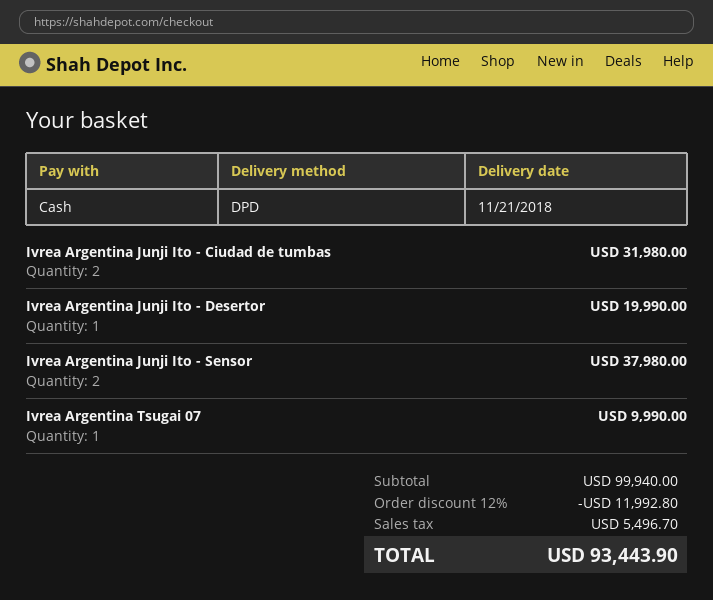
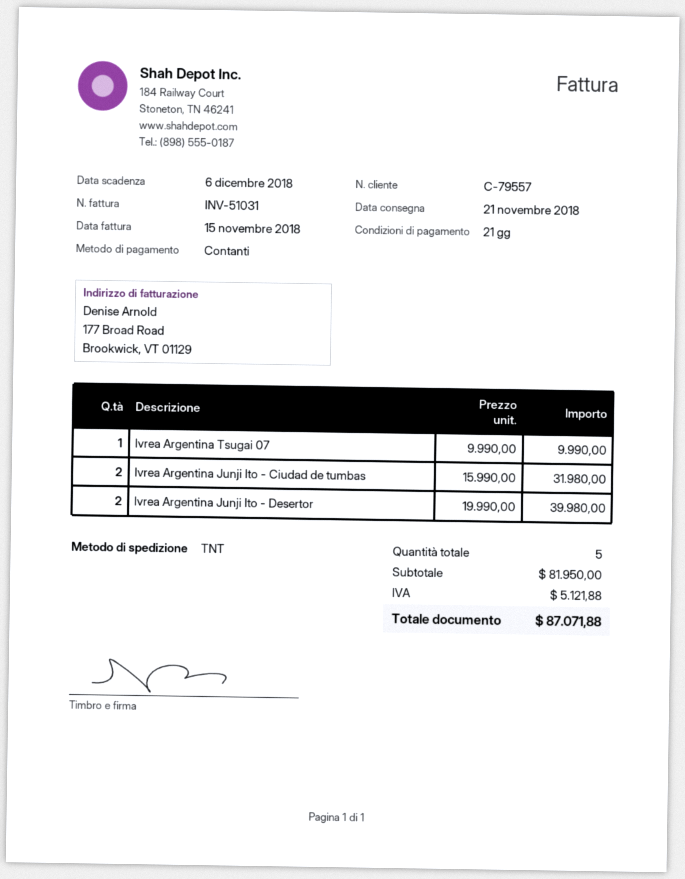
shipping method: DPD -> TNT
Ivrea Argentina Junji Ito - Desertor: 1 for 19990.00 -> 2 for 39980.00
Ivrea Argentina Junji Ito - Sensor: 2 for 37980.00 -> none
subtotal: 99940.00 -> 81950.00
discount: 12% = 11992.80 -> none
tax: 5496.70 -> 5121.88
total: 93443.90 -> 87071.88

